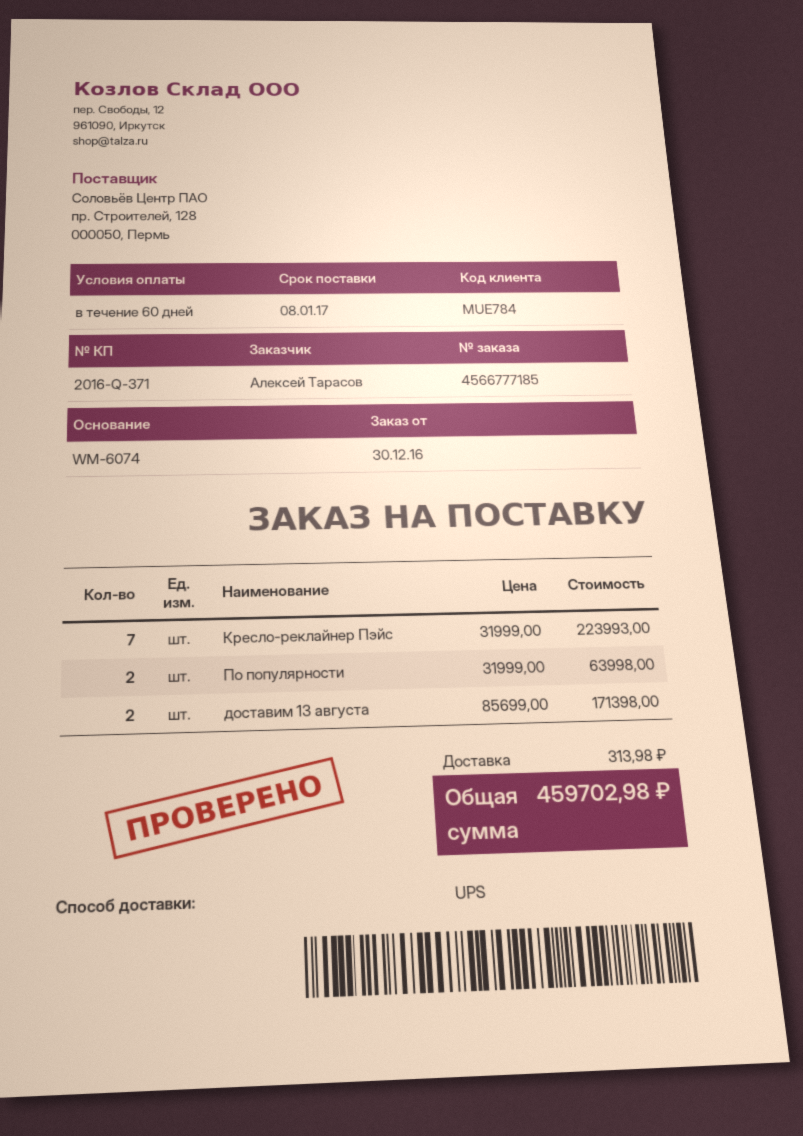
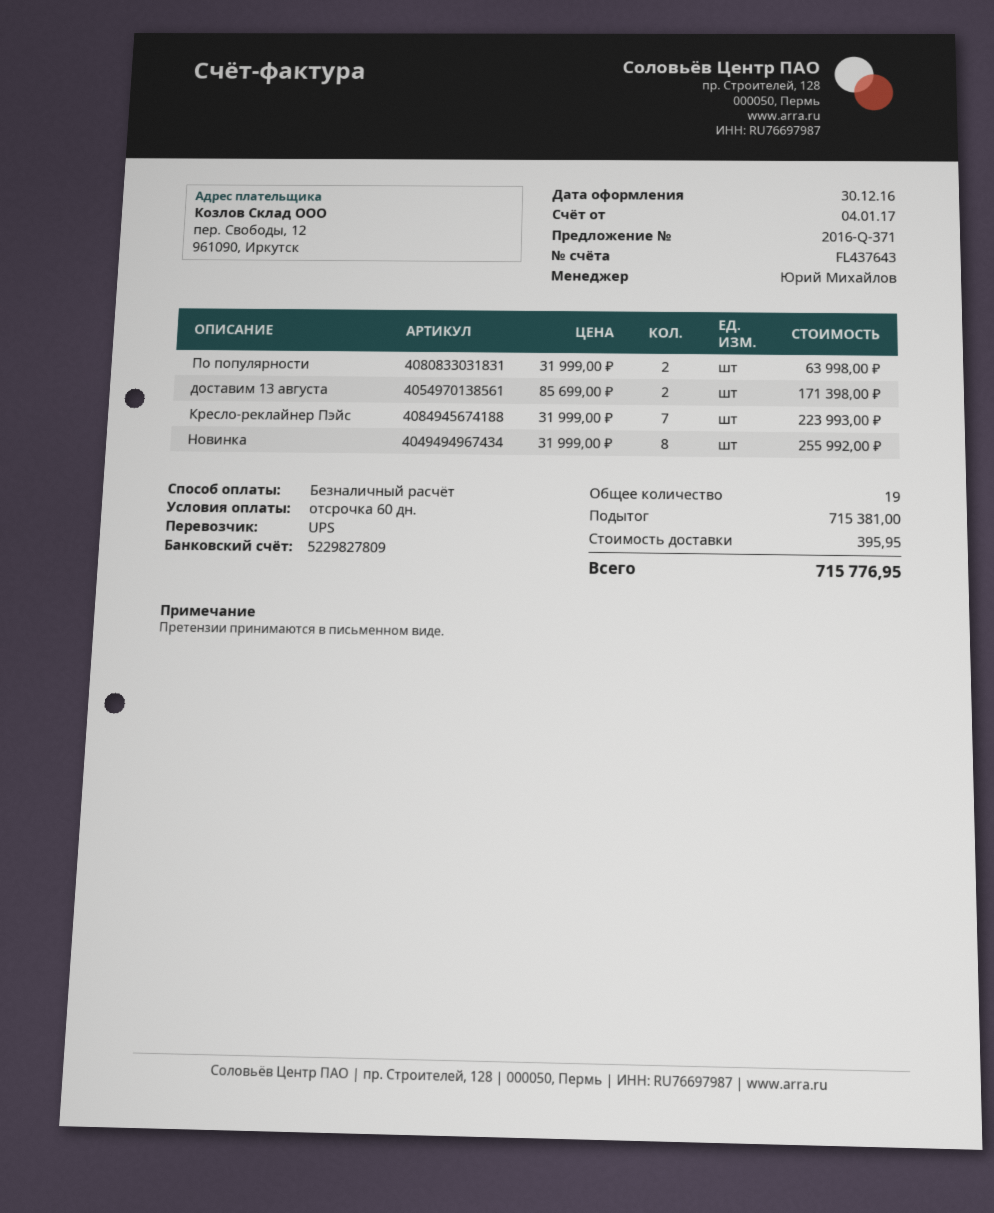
Новинка: none -> 8 x 31999.00 = 255992.00
shipping: 313.98 -> 395.95
total: 459702.98 -> 715776.95

